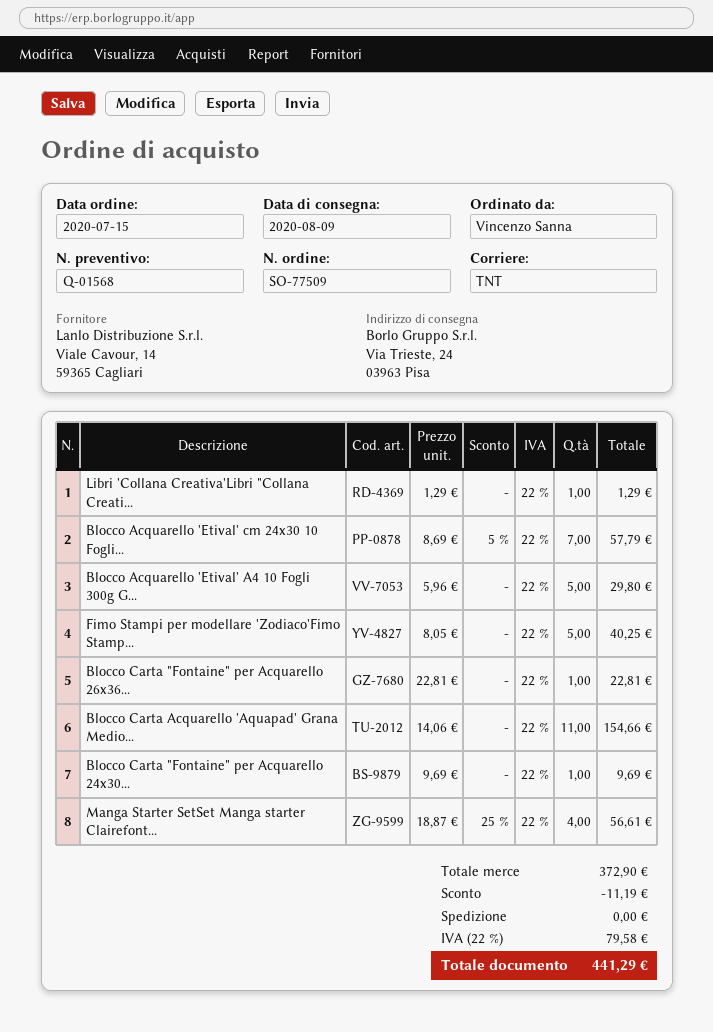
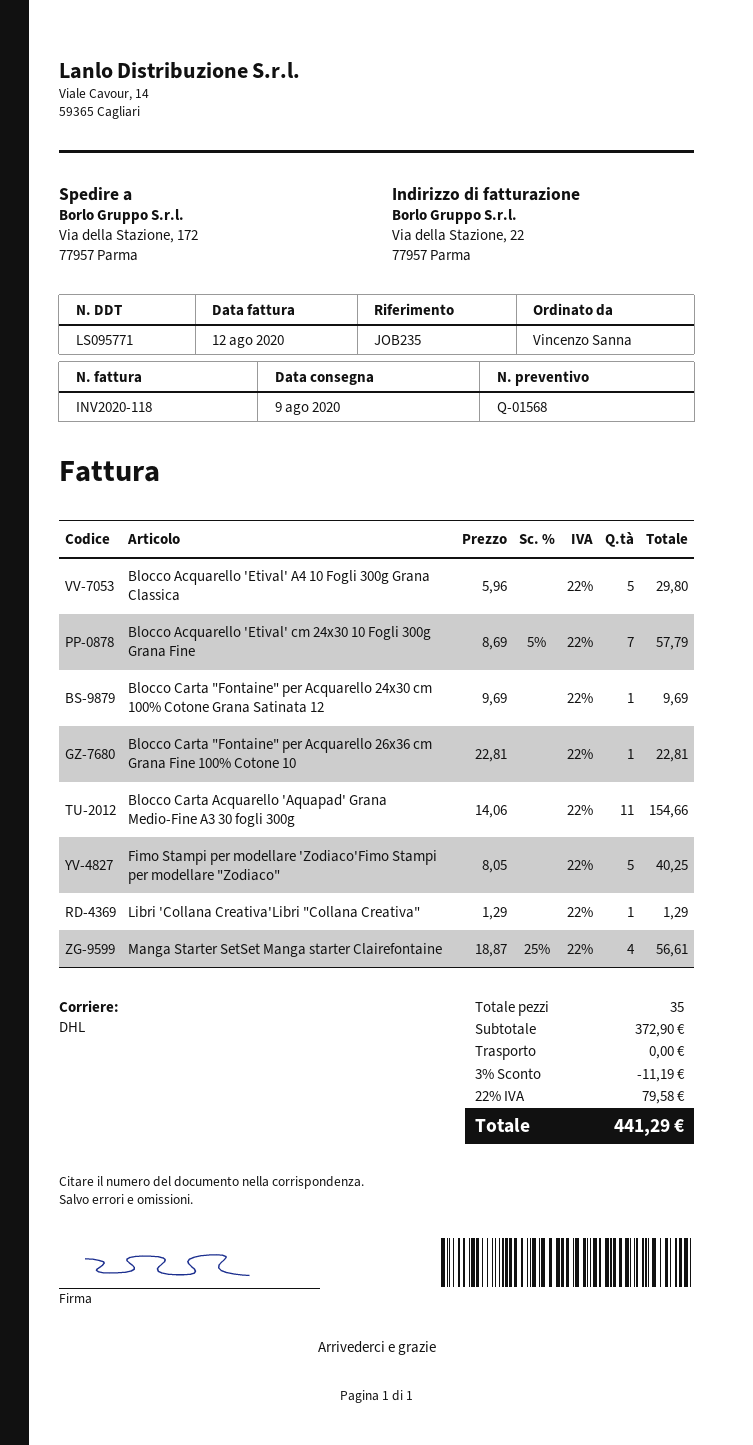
shipping method: TNT -> DHL
ship to: Via Trieste, 24, 03963 Pisa -> Via della Stazione, 172, 77957 Parma

